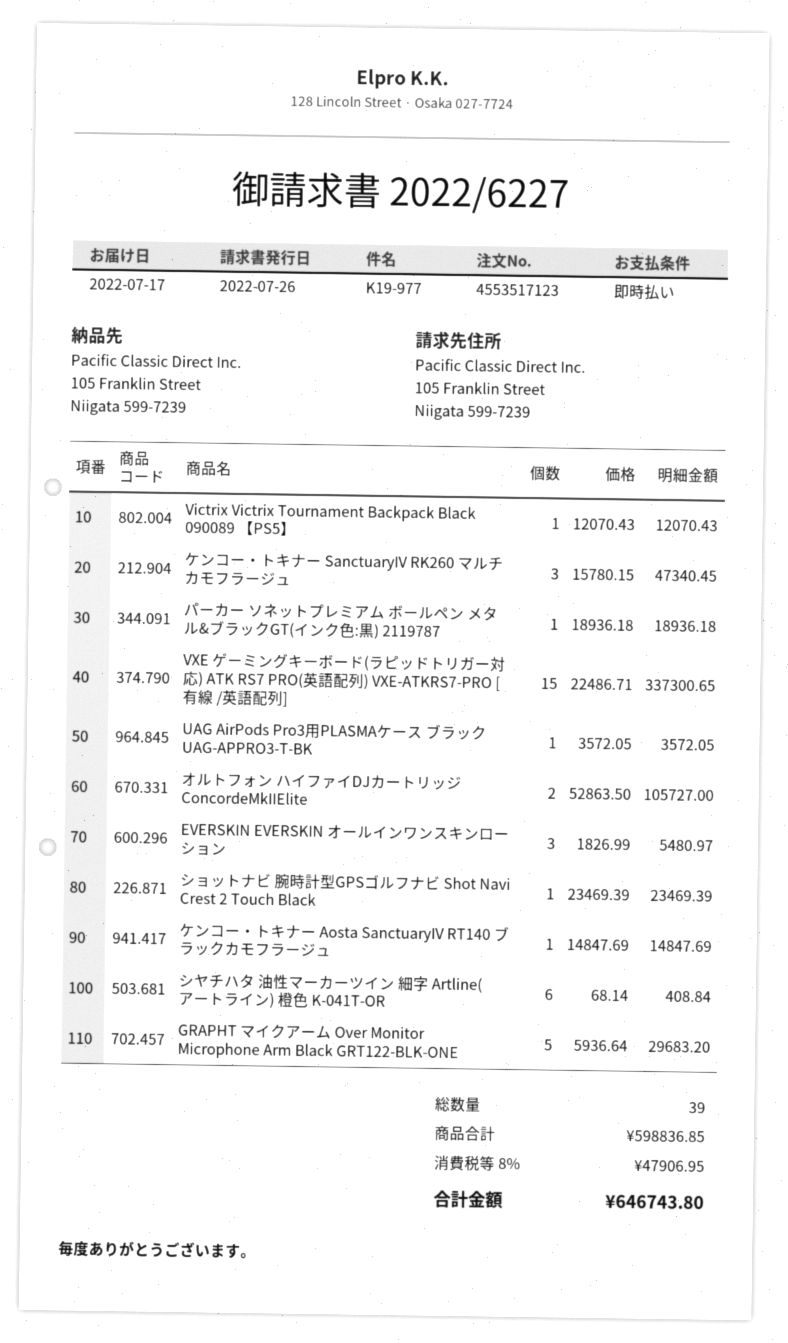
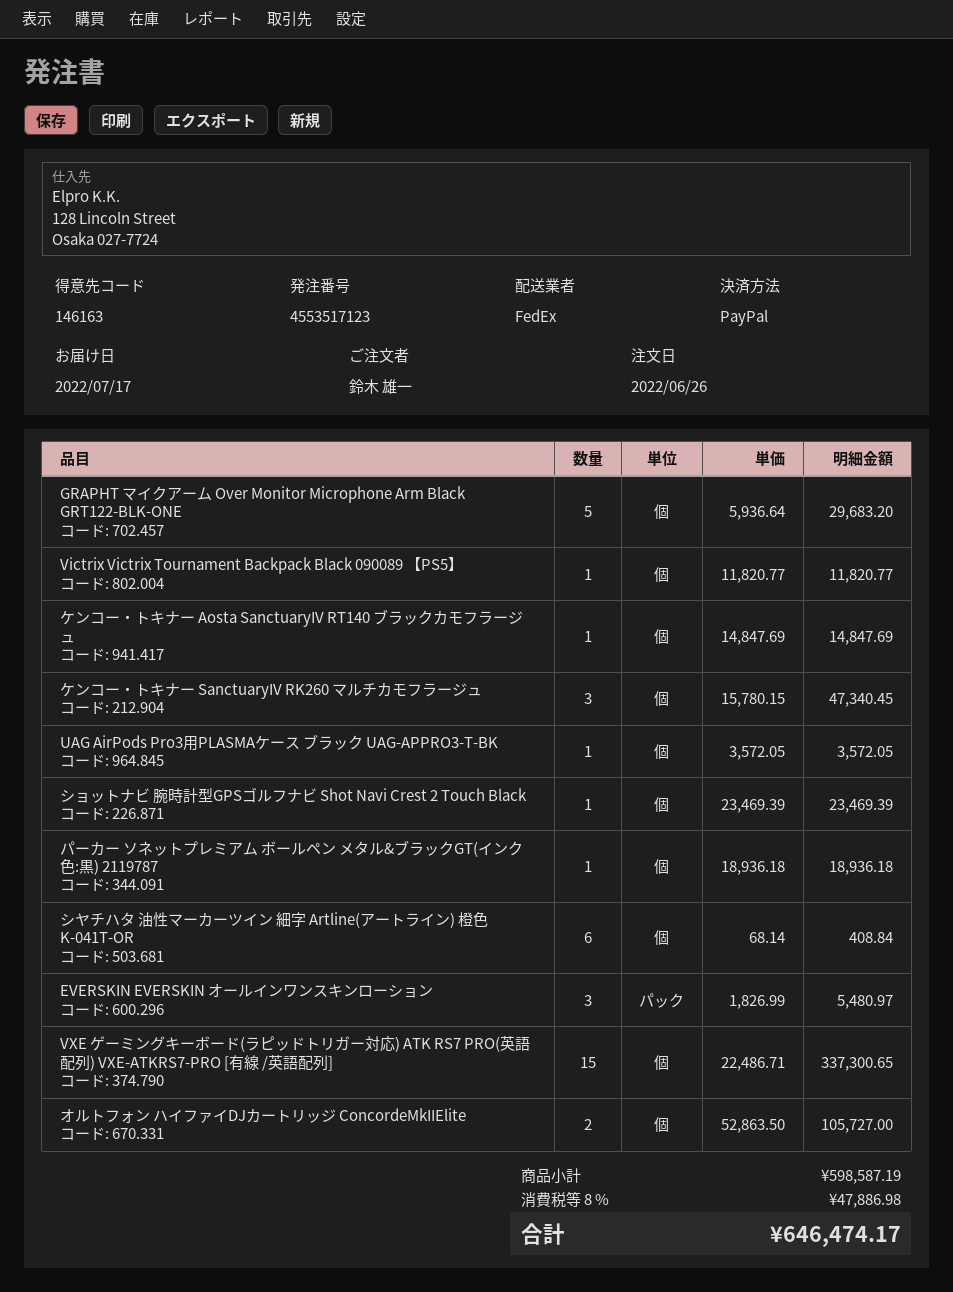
Victrix Victrix Tournament Backpack Black 090089 【PS5】: 1 x 12070.43 = 12070.43 -> 1 x 11820.77 = 11820.77
subtotal: 598836.85 -> 598587.19
tax: 8% = 47906.95 -> 8% = 47886.98
total: 646743.80 -> 646474.17

